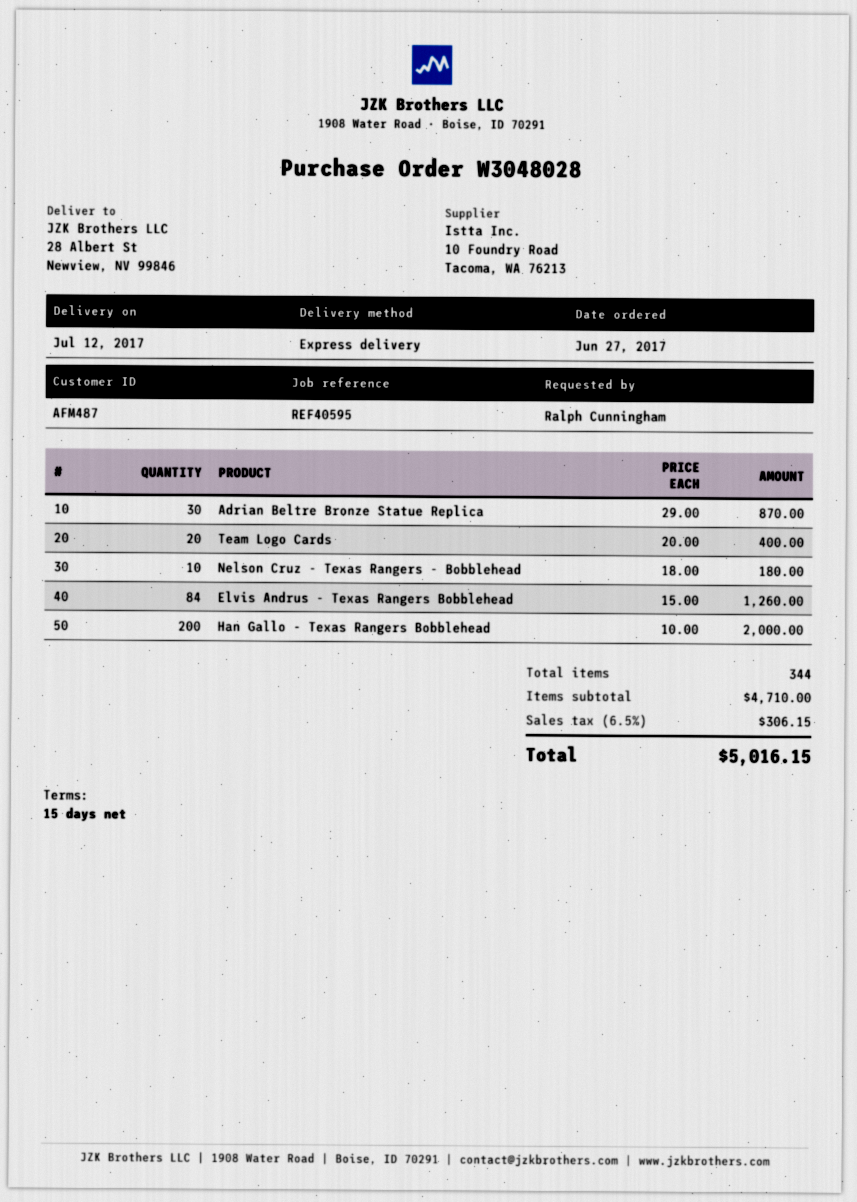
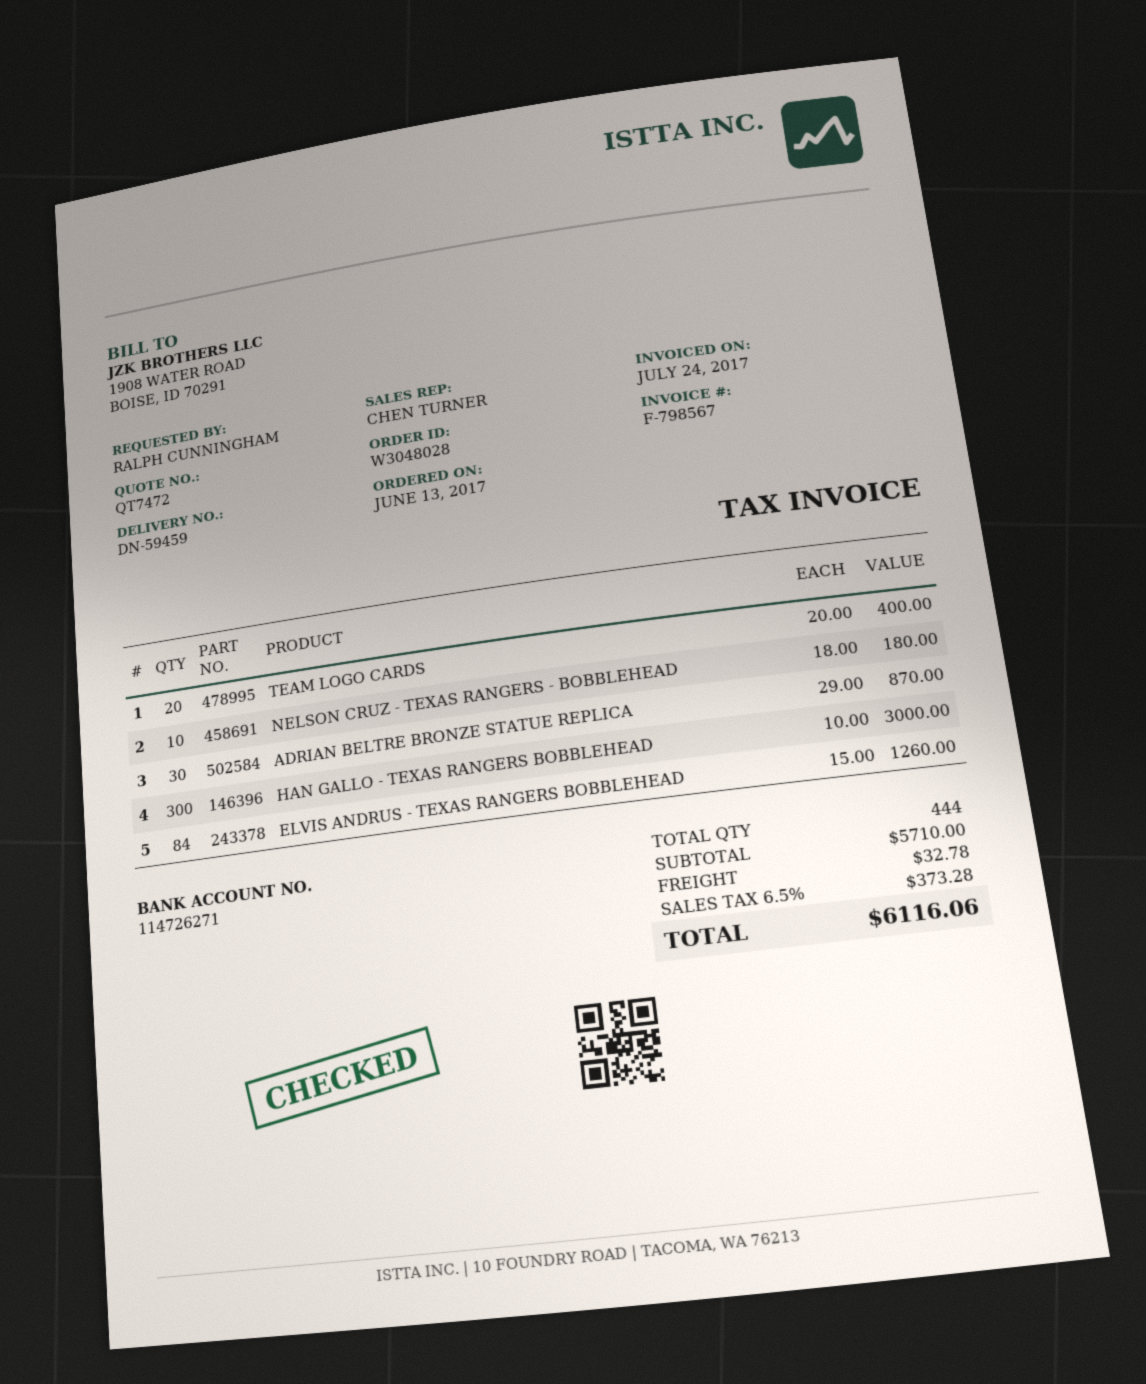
order date: 2017-06-27 -> 2017-06-13
Han Gallo - Texas Rangers Bobblehead: 200 x 10.00 = 2000.00 -> 300 x 10.00 = 3000.00
total quantity: 344 -> 444
subtotal: 4710.00 -> 5710.00
shipping: none -> 32.78
tax: 6.5% = 306.15 -> 6.5% = 373.28
total: 5016.15 -> 6116.06

